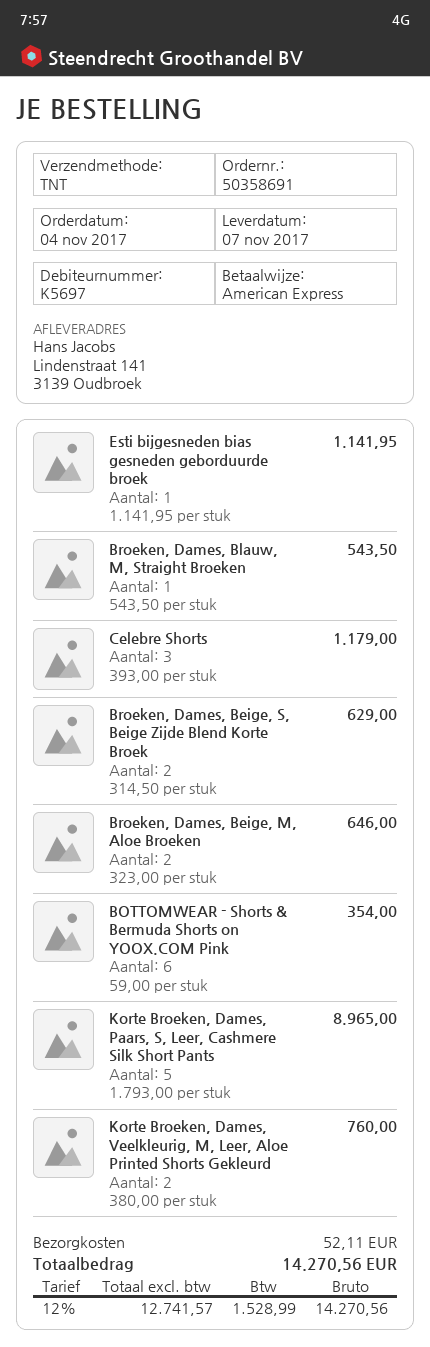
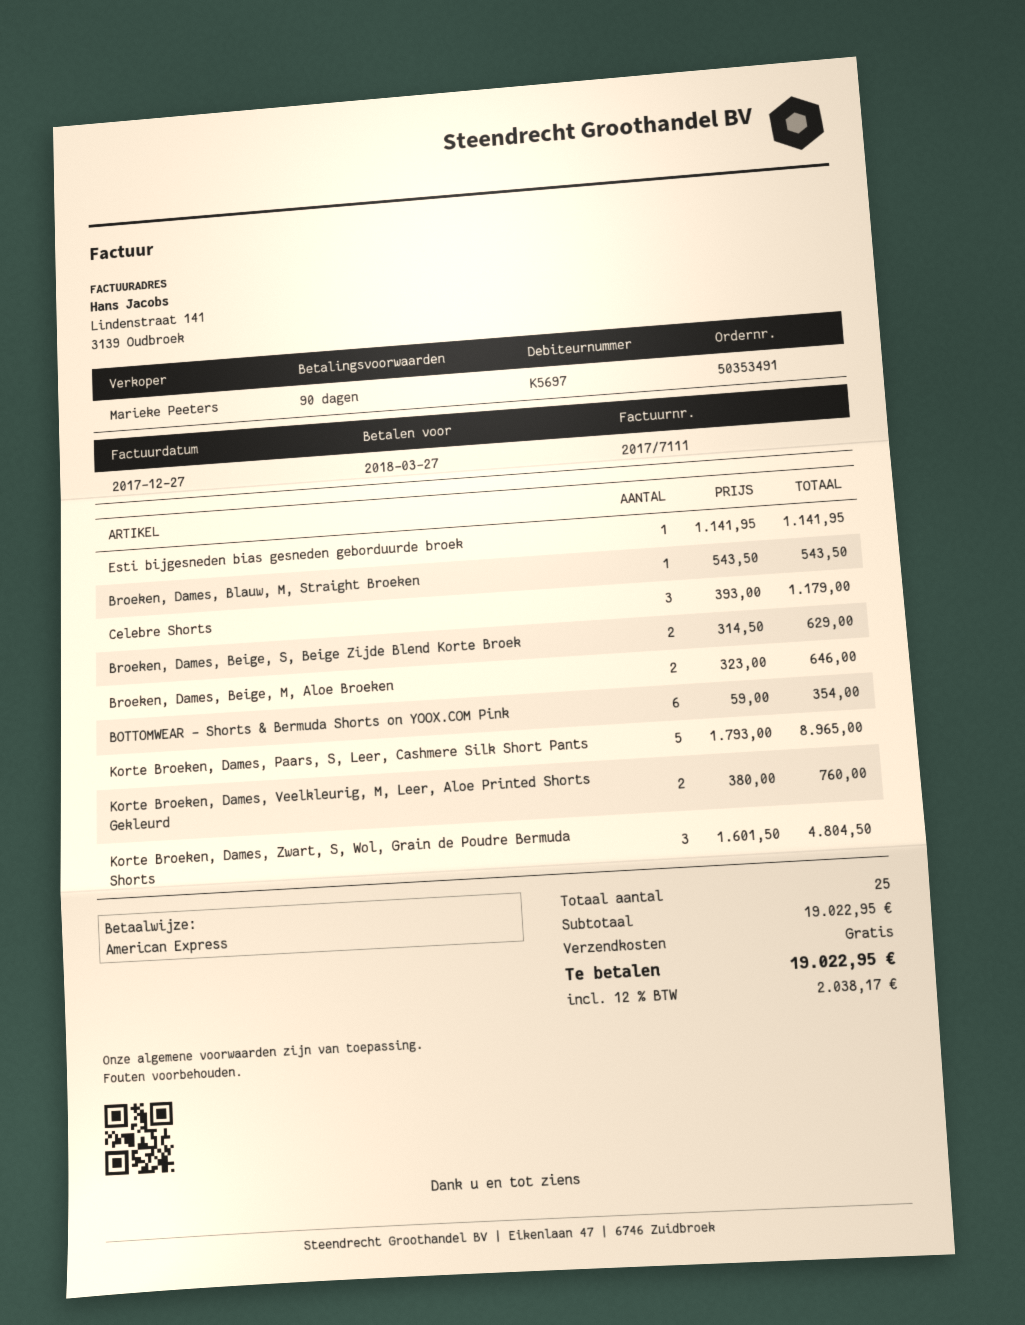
order number: 50358691 -> 50353491
Korte Broeken, Dames, Zwart, S, Wol, Grain de Poudre Bermuda Shorts: none -> 3 x 1601.50 = 4804.50
shipping: 52.11 -> 0.00
tax: 12% = 1528.99 -> 12% = 2038.17
total: 14270.56 -> 19022.95

